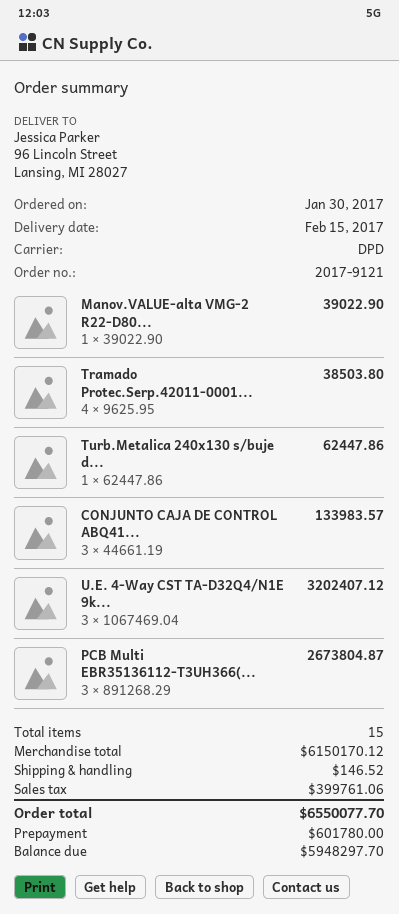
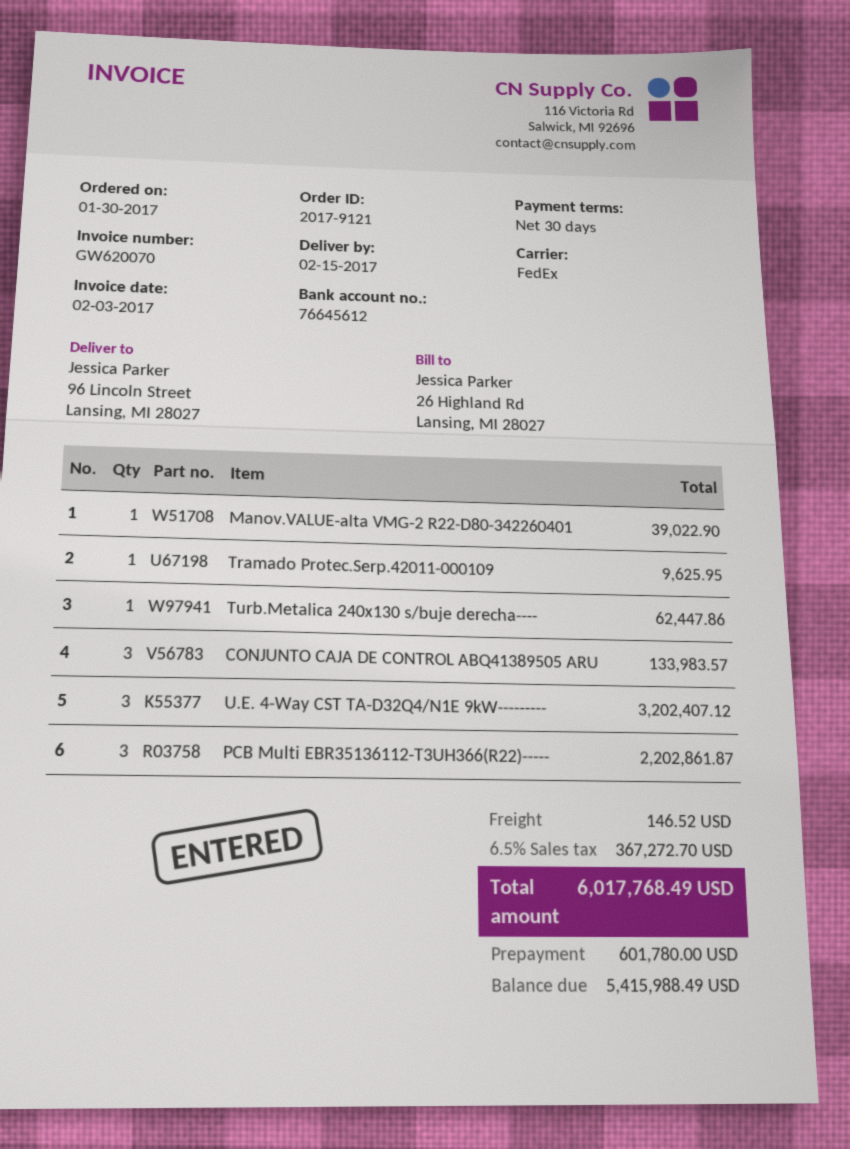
shipping method: DPD -> FedEx
Tramado Protec.Serp.42011-0001...: 4 for 38503.80 -> 1 for 9625.95
PCB Multi EBR35136112-T3UH366(...: 3 for 2673804.87 -> 3 for 2202861.87
tax: 399761.06 -> 367272.70
total: 6550077.70 -> 6017768.49
balance: 5948297.70 -> 5415988.49

